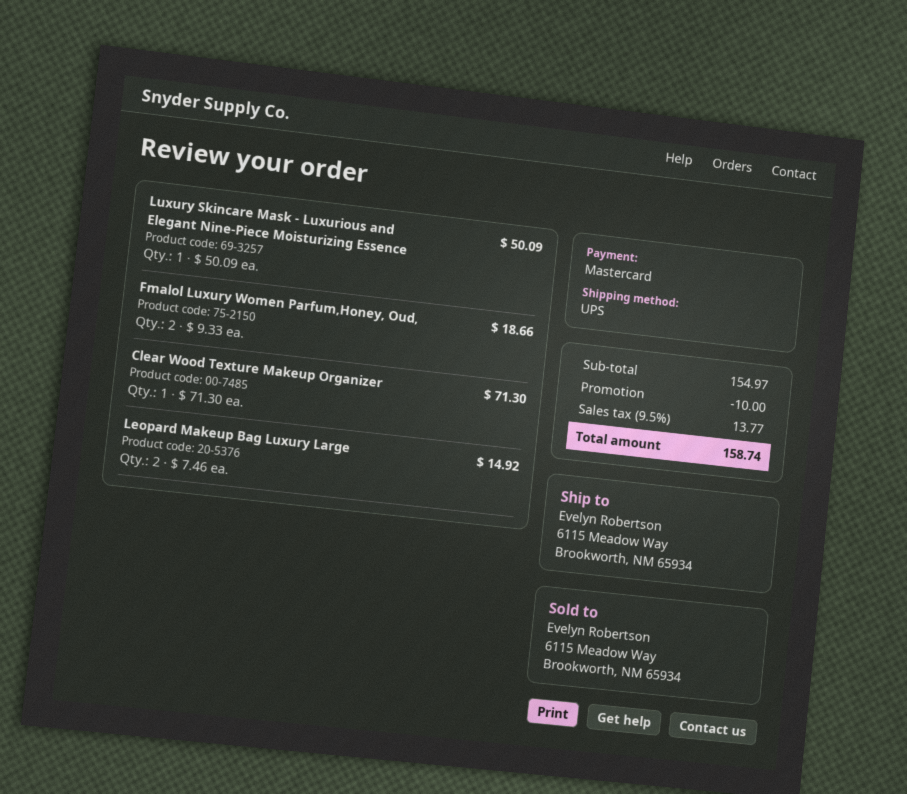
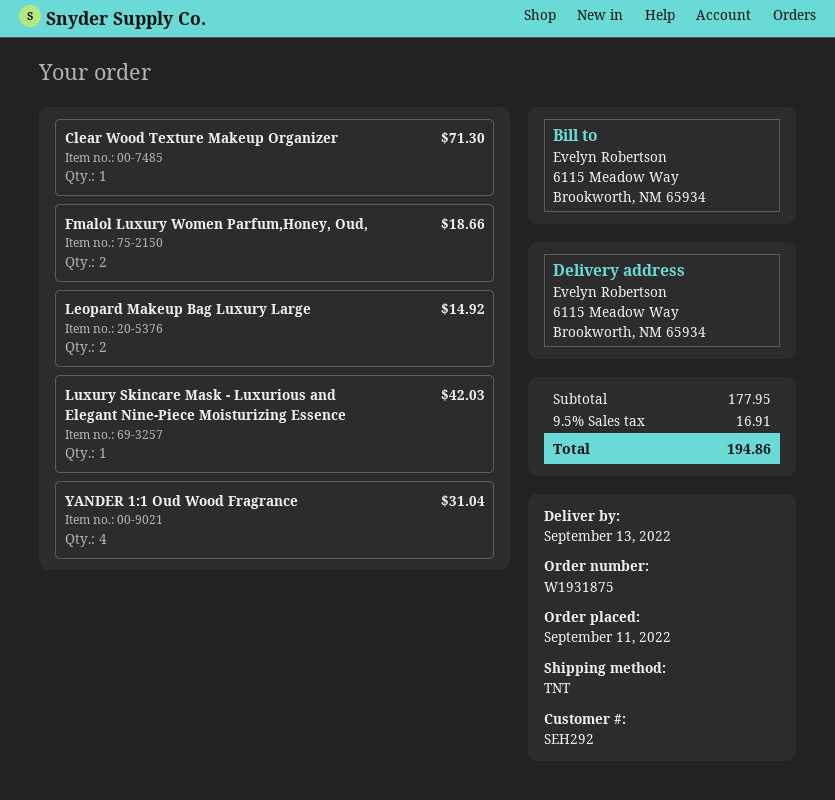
shipping method: UPS -> TNT
Luxury Skincare Mask - Luxurious and Elegant Nine-Piece Moisturizing Essence: 1 for 50.09 -> 1 for 42.03
YANDER 1:1 Oud Wood Fragrance: none -> 4 for 31.04
subtotal: 154.97 -> 177.95
discount: 10.00 -> none
tax: 9.5% = 13.77 -> 9.5% = 16.91
total: 158.74 -> 194.86

